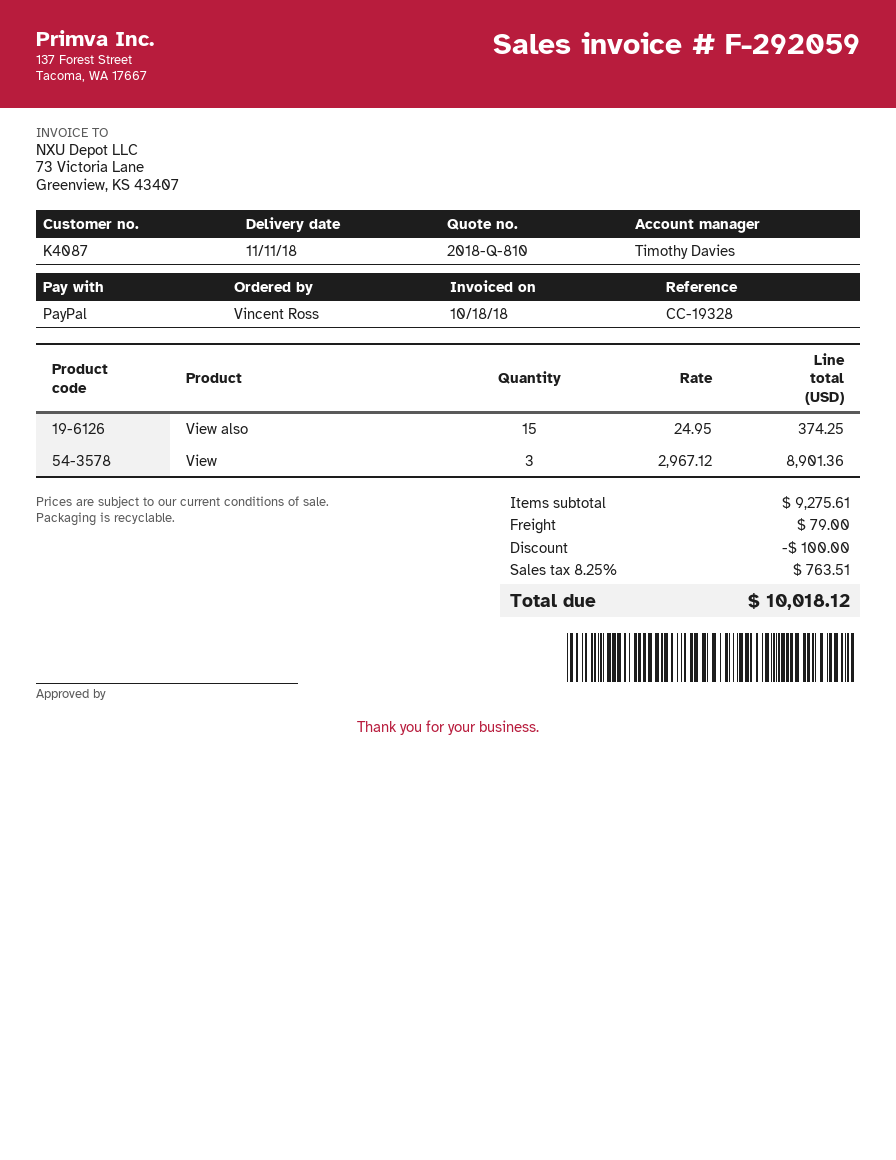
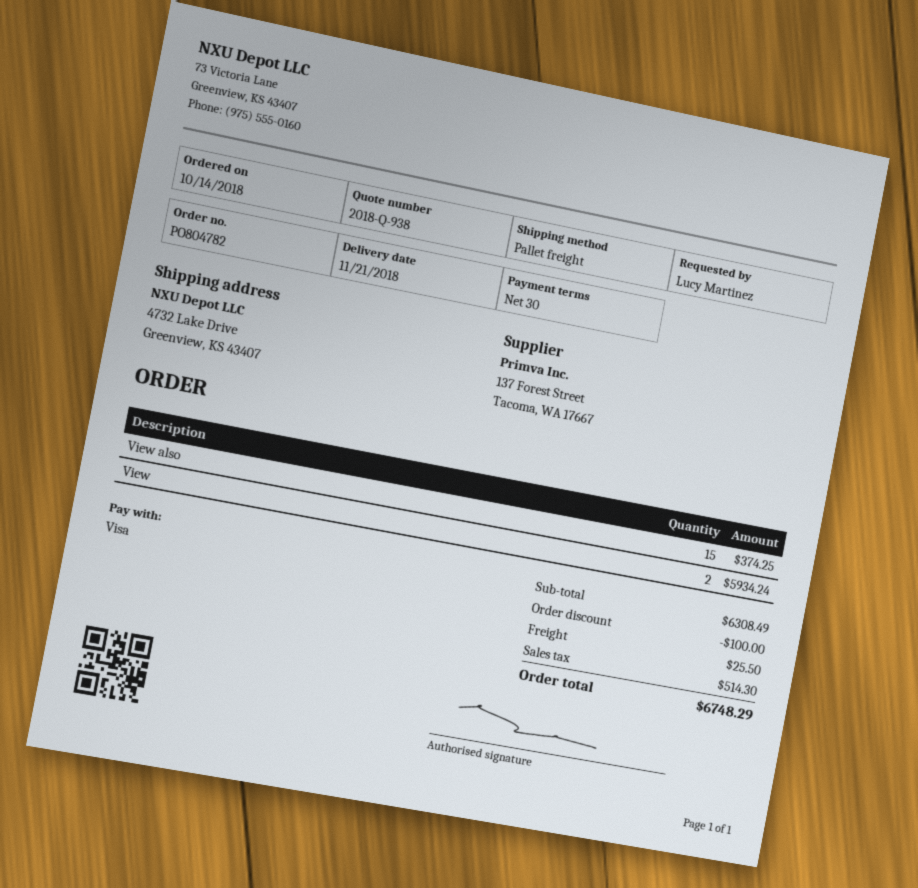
quote number: 2018-Q-810 -> 2018-Q-938
delivery date: 2018-11-11 -> 2018-11-21
ordered by: Vincent Ross -> Lucy Martinez
payment method: PayPal -> Visa
View: 3 for 8901.36 -> 2 for 5934.24
subtotal: 9275.61 -> 6308.49
shipping: 79.00 -> 25.50
tax: 763.51 -> 514.30
total: 10018.12 -> 6748.29

